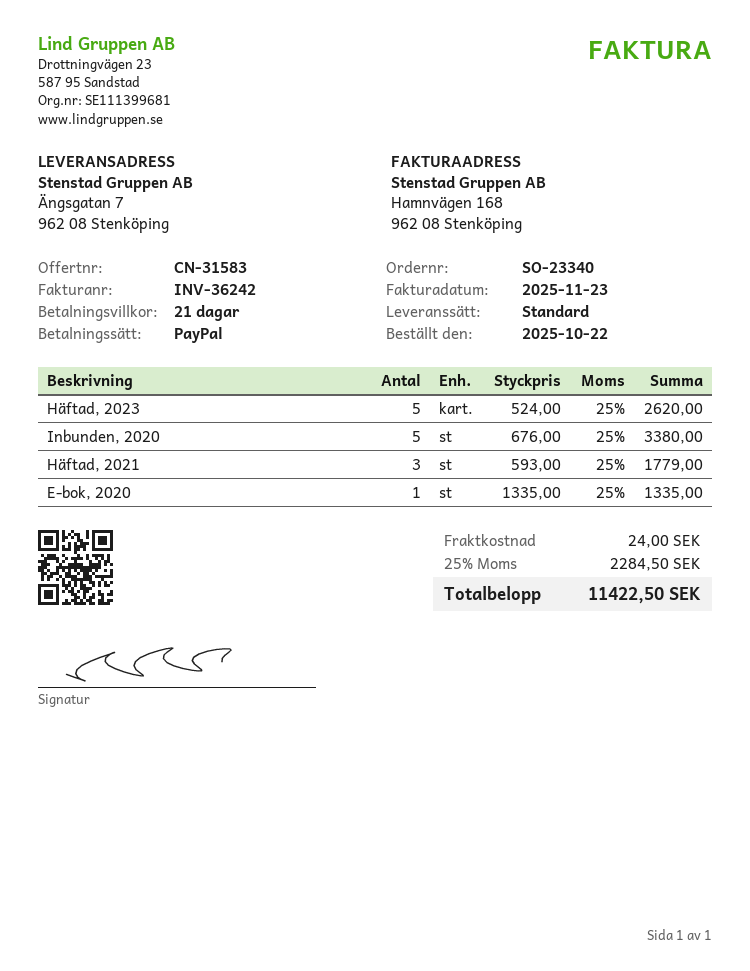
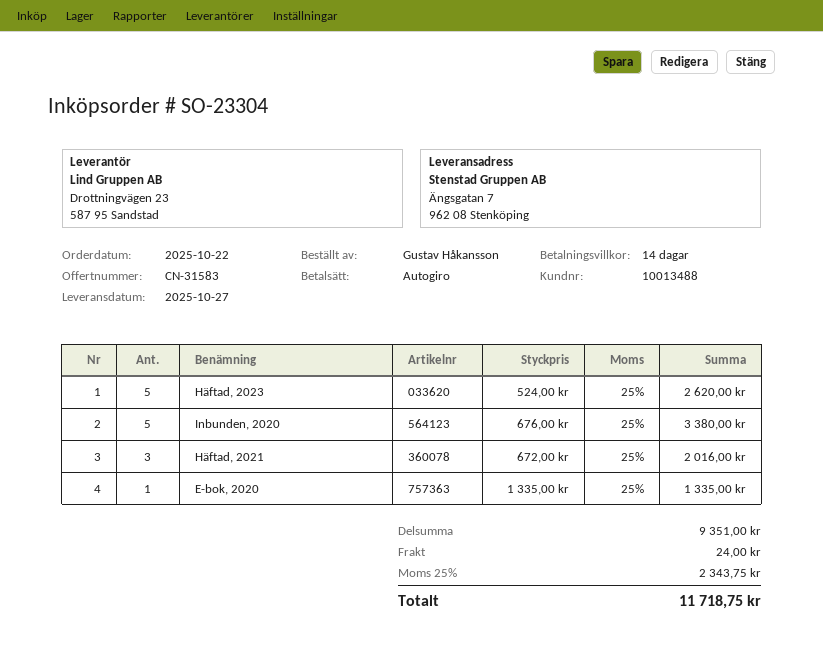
order number: SO-23340 -> SO-23304
payment terms: 21 days -> 14 days
payment method: PayPal -> direct debit
Häftad, 2021: 3 x 593.00 = 1779.00 -> 3 x 672.00 = 2016.00
tax: 25% = 2284.50 -> 25% = 2343.75
total: 11422.50 -> 11718.75

